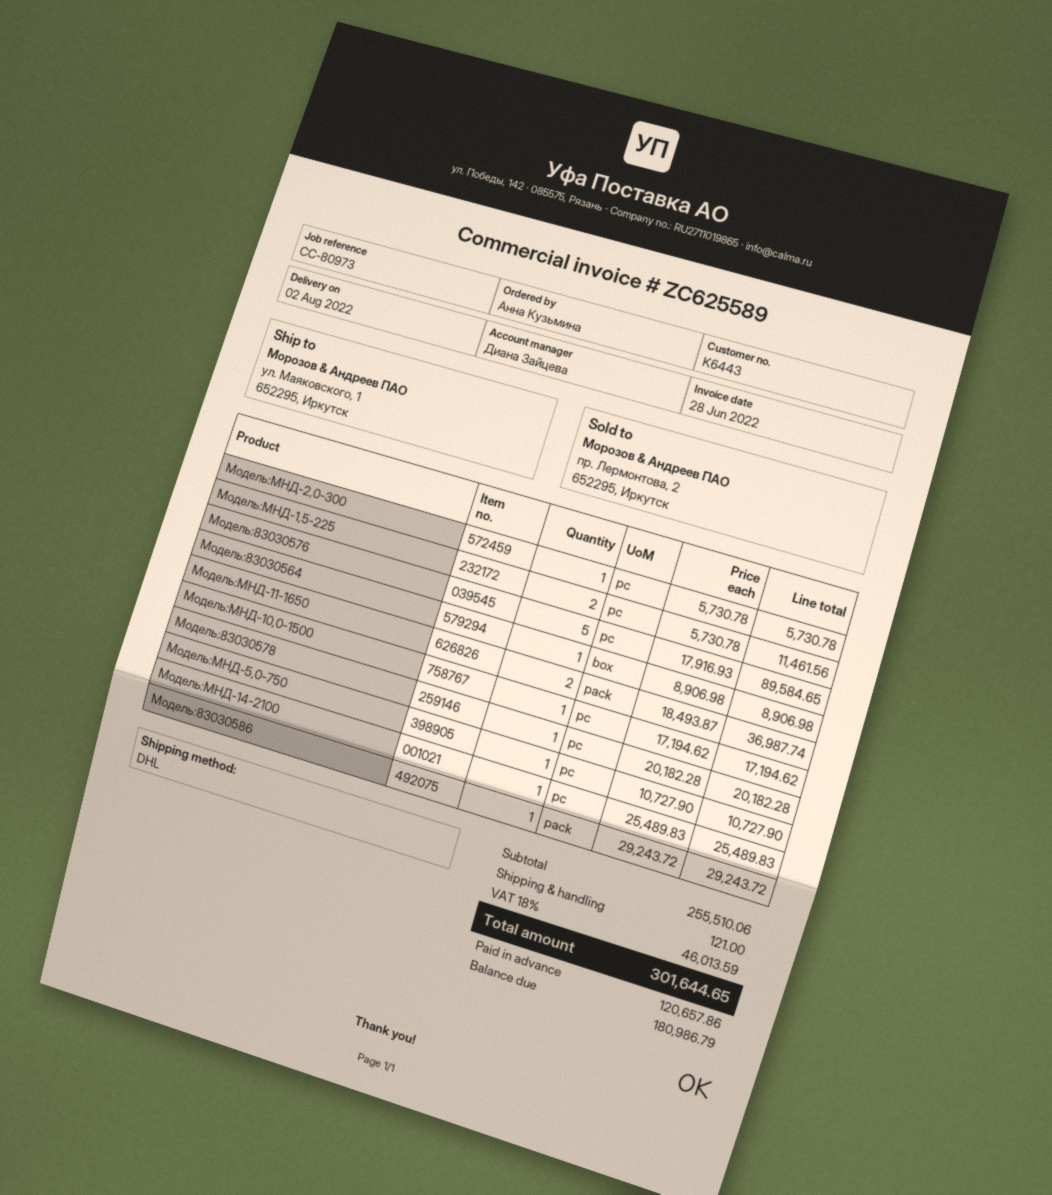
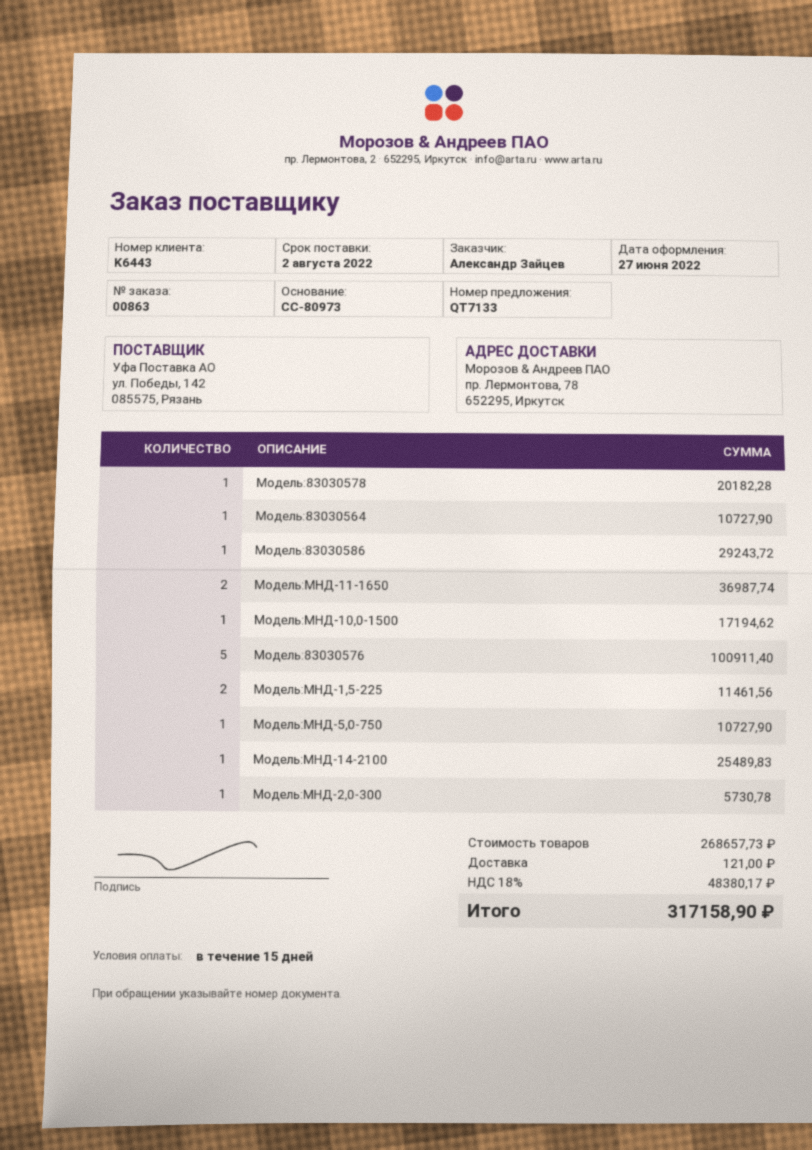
ordered by: Анна Кузьмина -> Александр Зайцев
ship to: ул. Маяковского, 1, 652295, Иркутск -> пр. Лермонтова, 78, 652295, Иркутск
Модель:83030576: 5 for 89584.65 -> 5 for 100911.40
Модель:83030564: 1 for 8906.98 -> 1 for 10727.90
subtotal: 255510.06 -> 268657.73
tax: 18% = 46013.59 -> 18% = 48380.17
total: 301644.65 -> 317158.90

